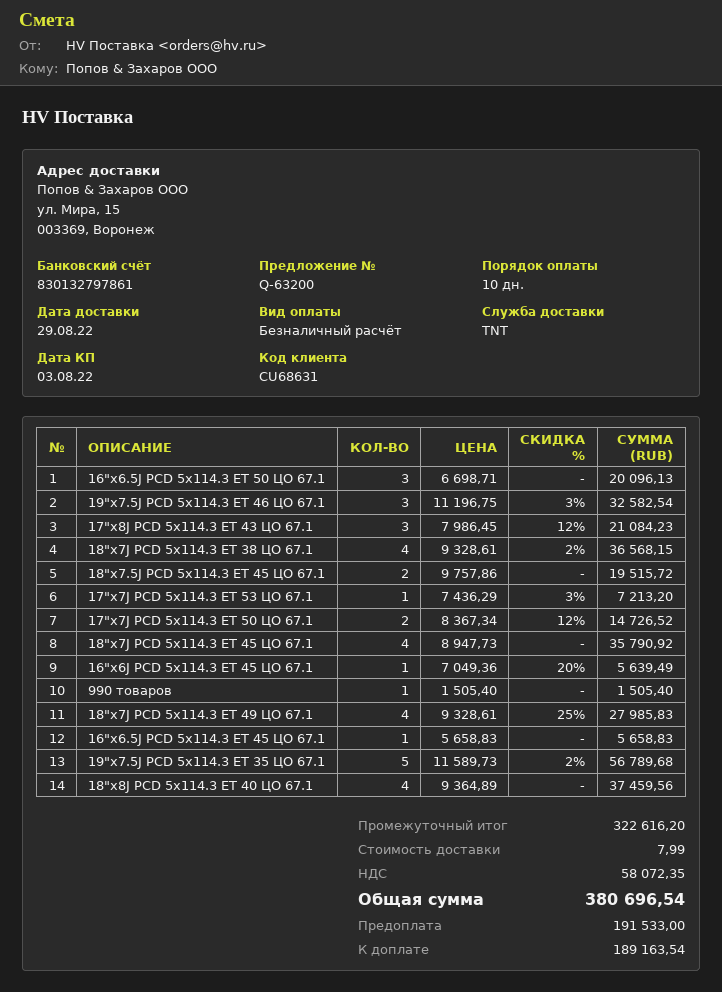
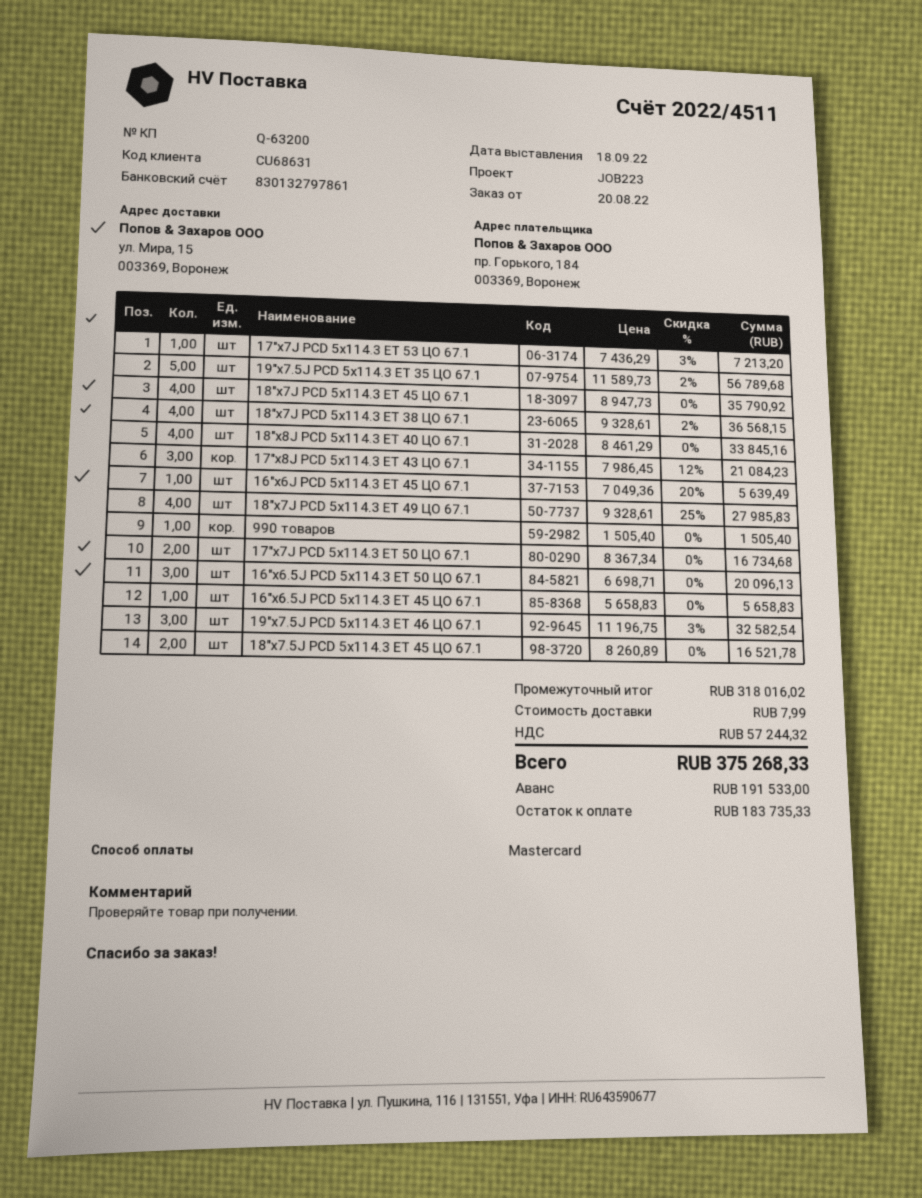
payment method: bank transfer -> Mastercard
18"x7.5J PCD 5x114.3 ЕТ 45 ЦО 67.1: 2 x 9757.86 = 19515.72 -> 2 x 8260.89 = 16521.78
17"x7J PCD 5x114.3 ЕТ 50 ЦО 67.1: 2 x 8367.34 - 12% = 14726.52 -> 2 x 8367.34 = 16734.68
18"x8J PCD 5x114.3 ЕТ 40 ЦО 67.1: 4 x 9364.89 = 37459.56 -> 4 x 8461.29 = 33845.16
subtotal: 322616.20 -> 318016.02
tax: 58072.35 -> 57244.32
total: 380696.54 -> 375268.33
balance: 189163.54 -> 183735.33

